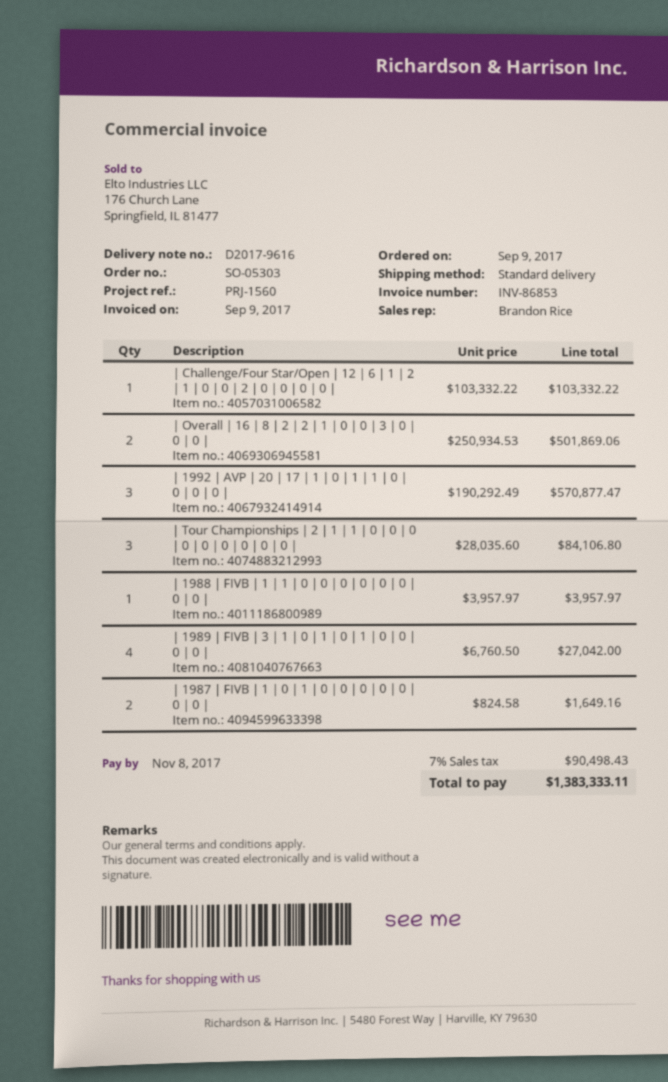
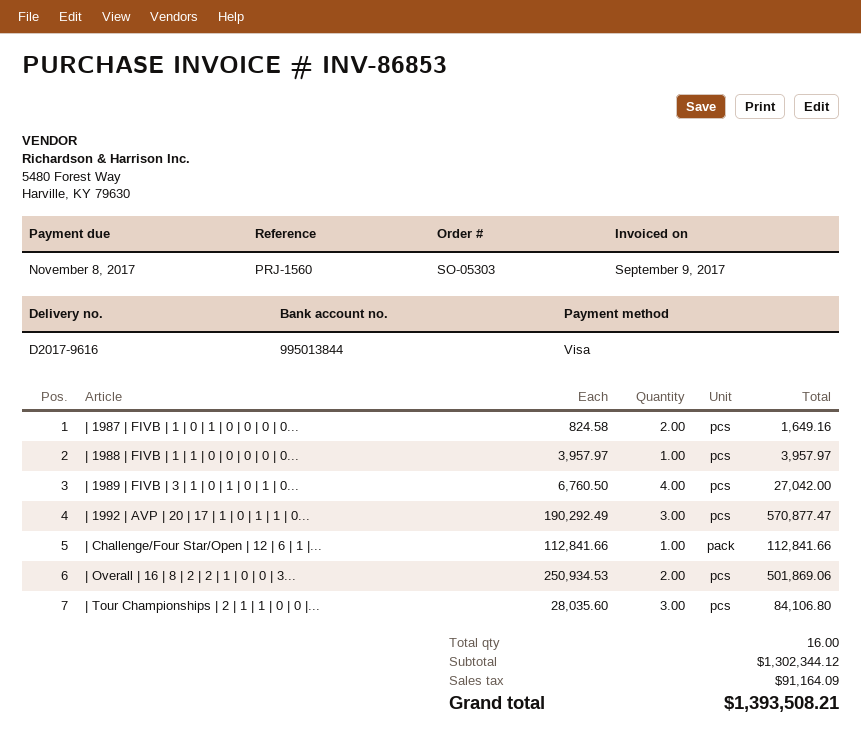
| Challenge/Four Star/Open | 12 | 6 | 1 | 2 | 1 | 0 | 0 | 2 | 0 | 0 | 0 | 0 |: 1 x 103332.22 = 103332.22 -> 1 x 112841.66 = 112841.66
tax: 90498.43 -> 91164.09
total: 1383333.11 -> 1393508.21

